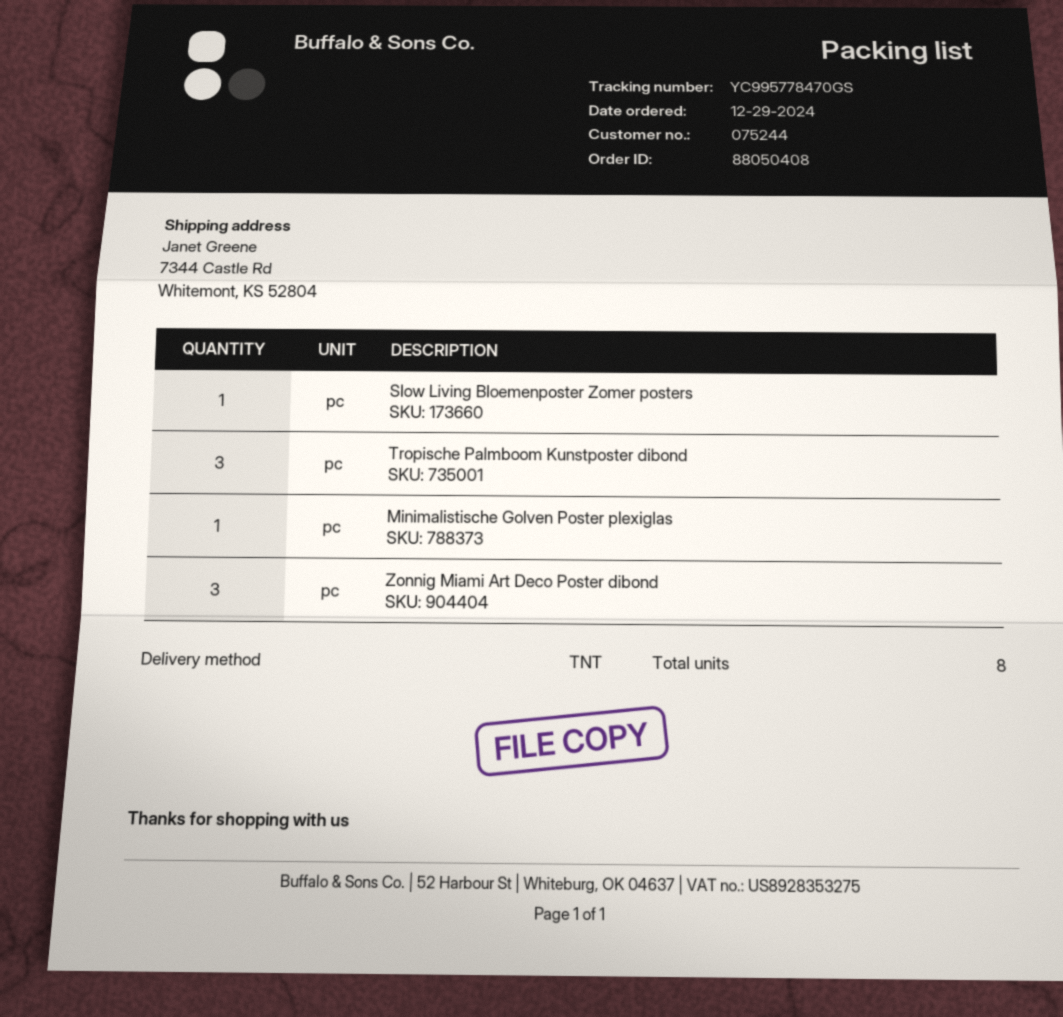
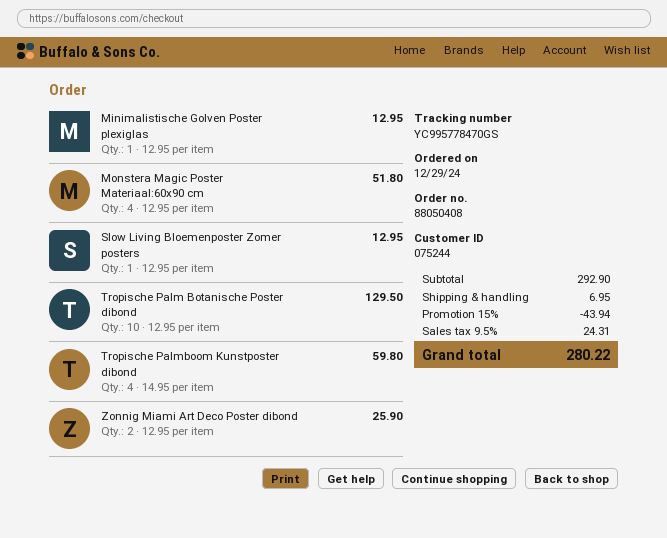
Tropische Palmboom Kunstposter dibond: 3 -> 4
Zonnig Miami Art Deco Poster dibond: 3 -> 2
Monstera Magic Poster Materiaal:60x90 cm: none -> 4
Tropische Palm Botanische Poster dibond: none -> 10

